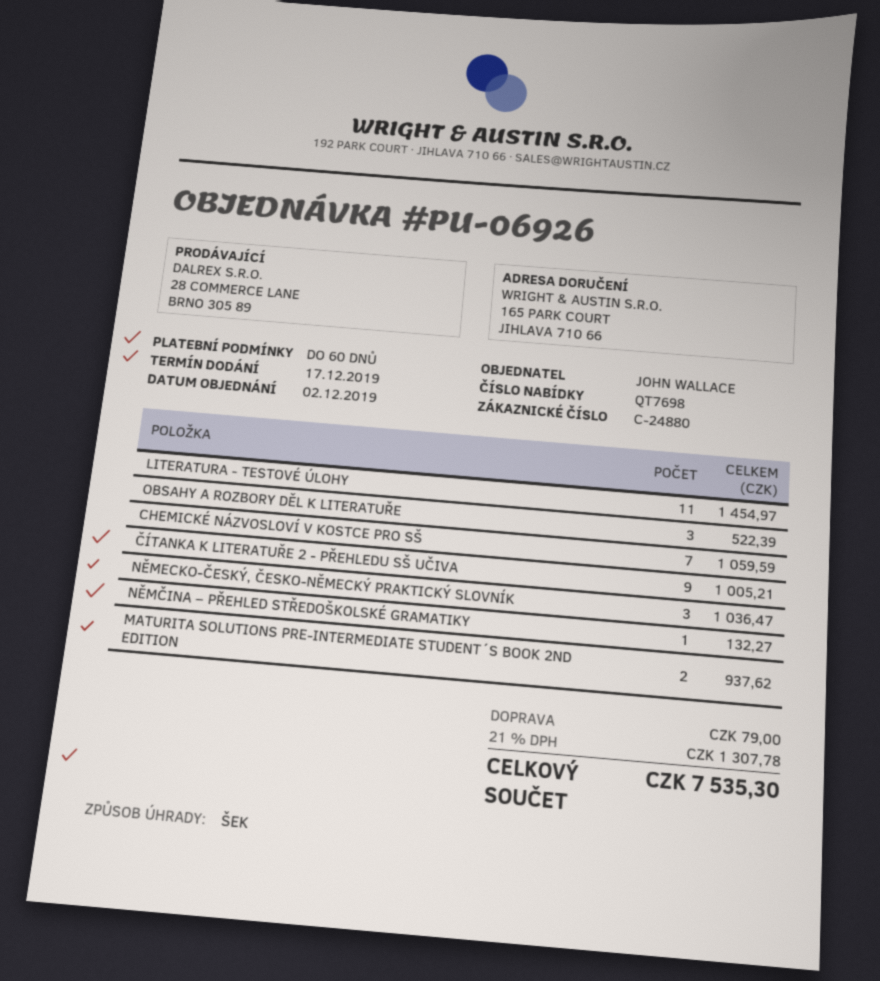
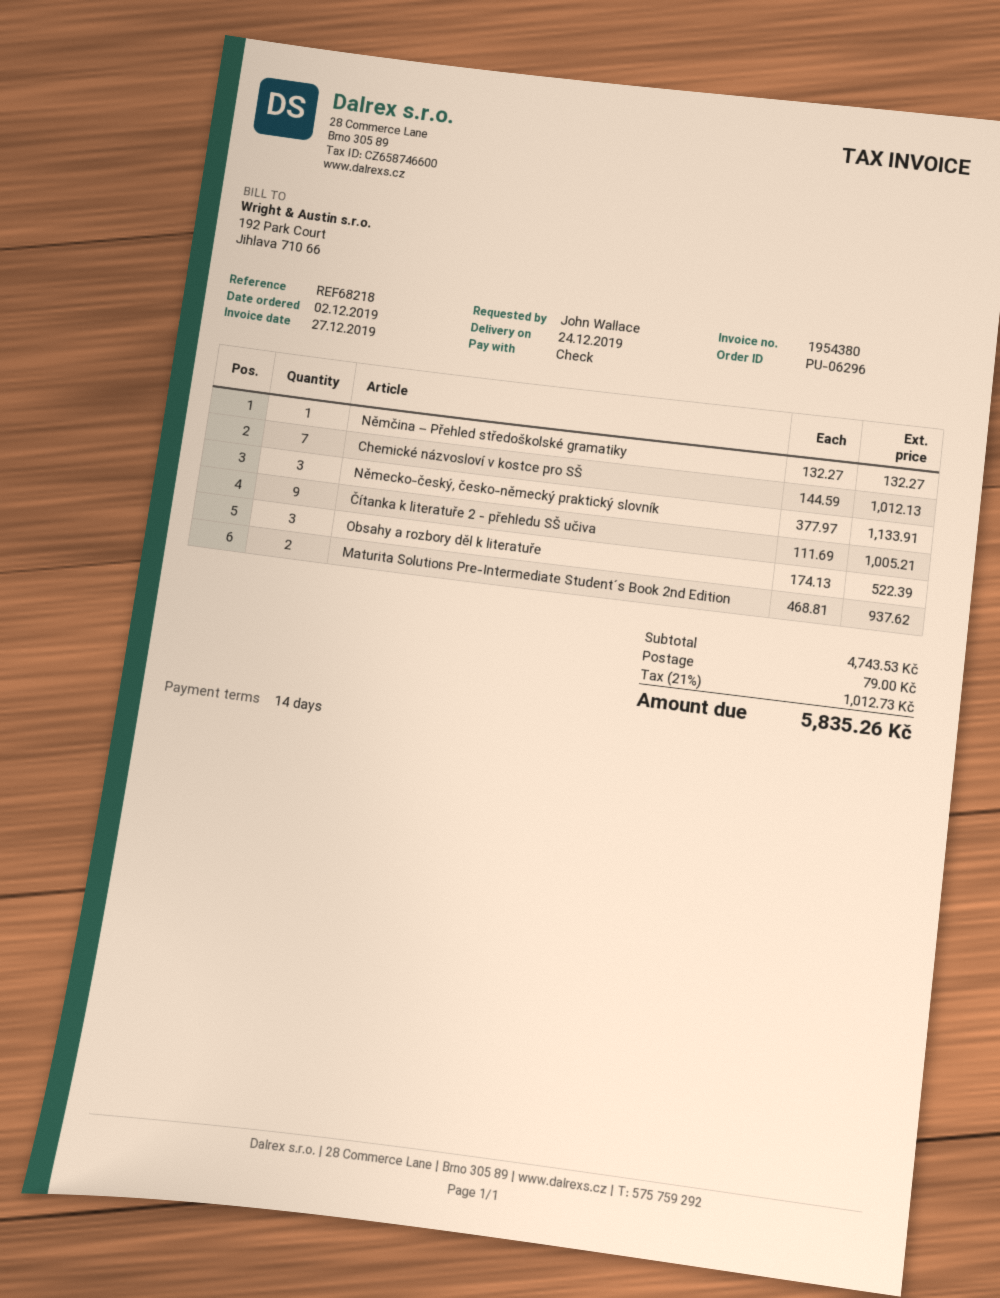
order number: PU-06926 -> PU-06296
delivery date: 2019-12-17 -> 2019-12-24
payment terms: 60 days -> 14 days
LITERATURA - TESTOVÉ ÚLOHY: 11 for 1454.97 -> none
CHEMICKÉ NÁZVOSLOVÍ V KOSTCE PRO SŠ: 7 for 1059.59 -> 7 for 1012.13
NĚMECKO-ČESKÝ, ČESKO-NĚMECKÝ PRAKTICKÝ SLOVNÍK: 3 for 1036.47 -> 3 for 1133.91
tax: 21% = 1307.78 -> 21% = 1012.73
total: 7535.30 -> 5835.26

